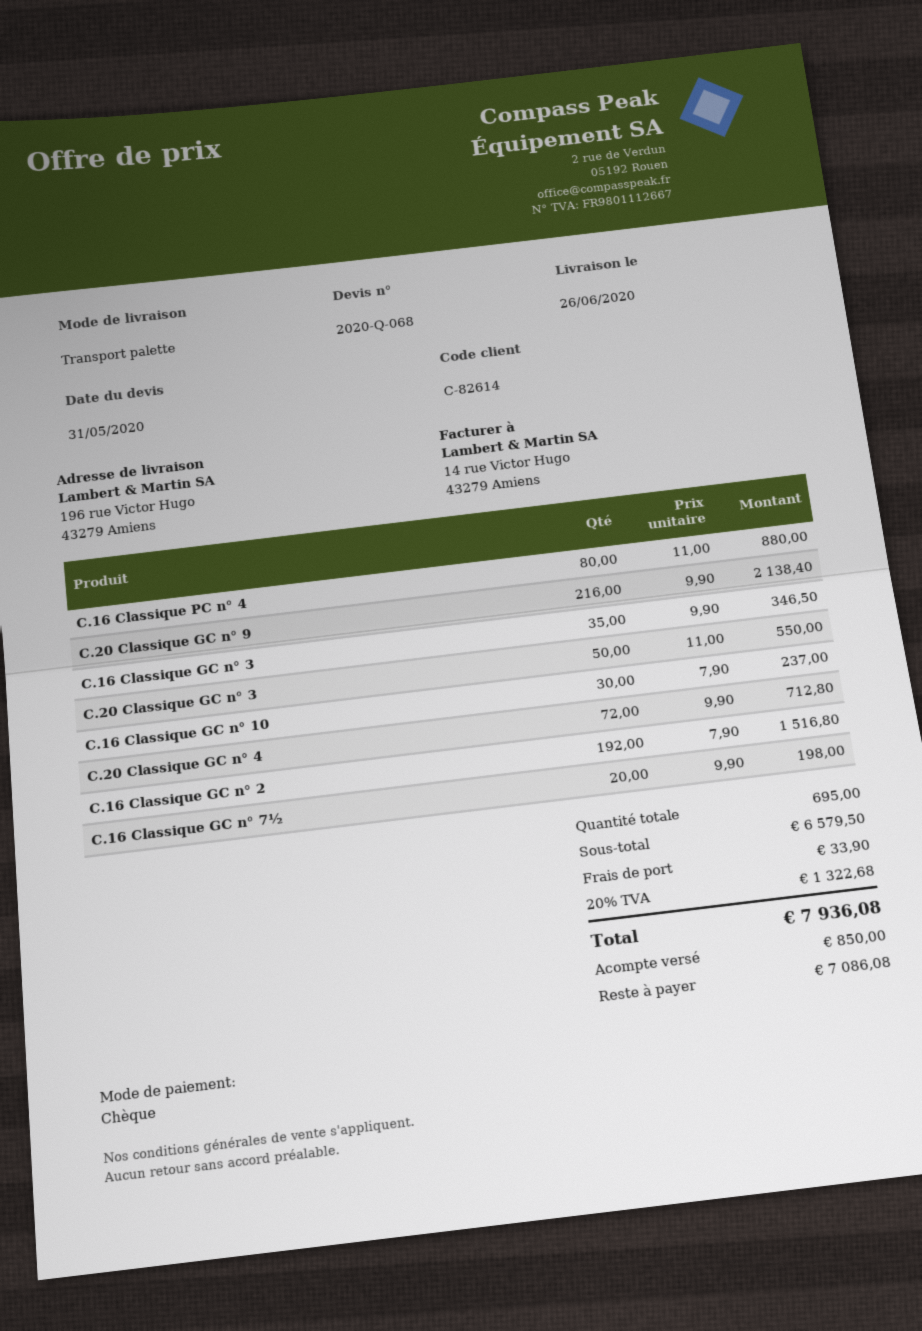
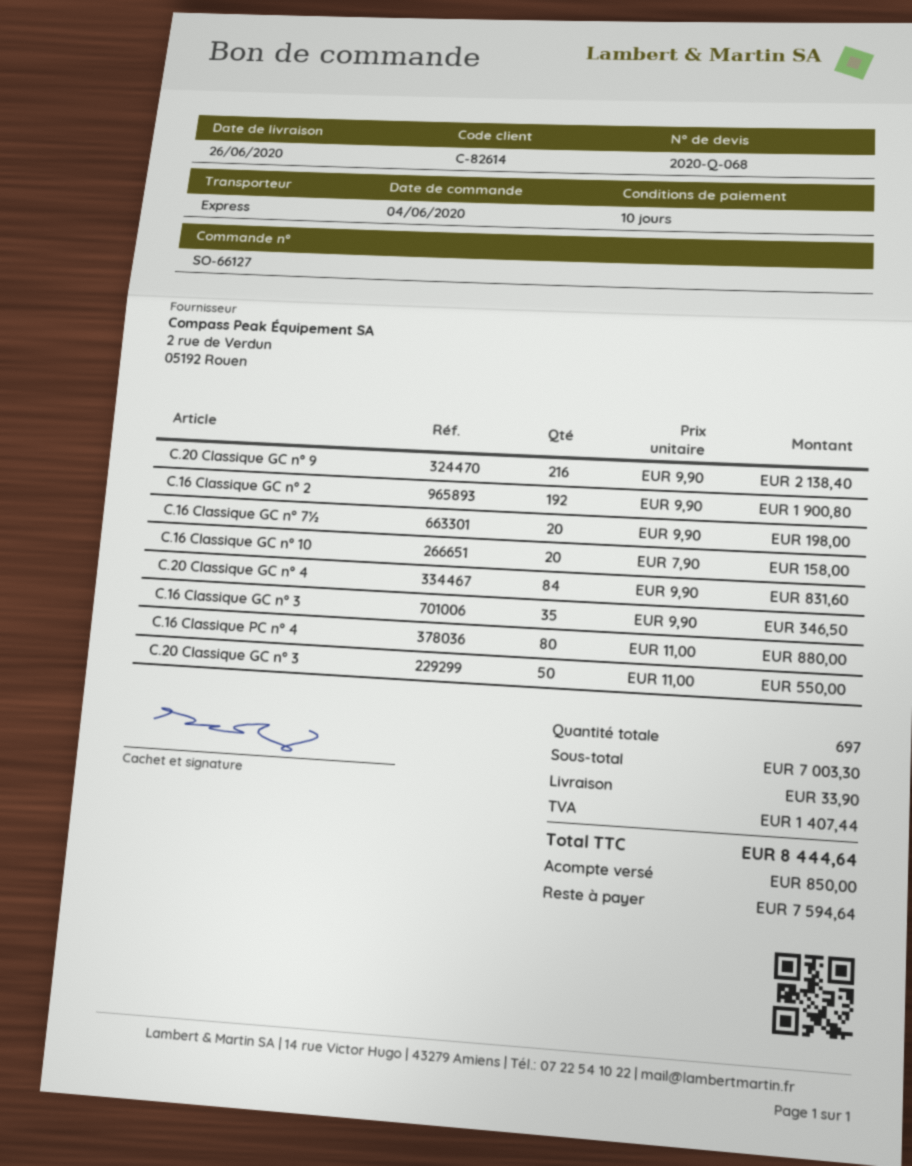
shipping method: pallet freight -> express
C.16 Classique GC n° 10: 30 x 7.90 = 237.00 -> 20 x 7.90 = 158.00
C.20 Classique GC n° 4: 72 x 9.90 = 712.80 -> 84 x 9.90 = 831.60
C.16 Classique GC n° 2: 192 x 7.90 = 1516.80 -> 192 x 9.90 = 1900.80
total quantity: 695 -> 697
subtotal: 6579.50 -> 7003.30
tax: 1322.68 -> 1407.44
total: 7936.08 -> 8444.64
balance: 7086.08 -> 7594.64

